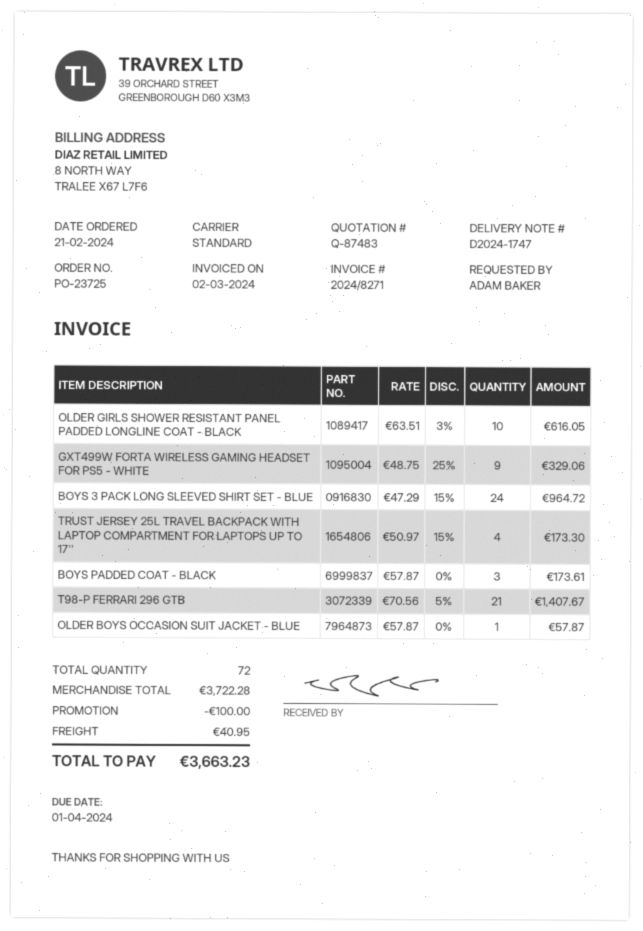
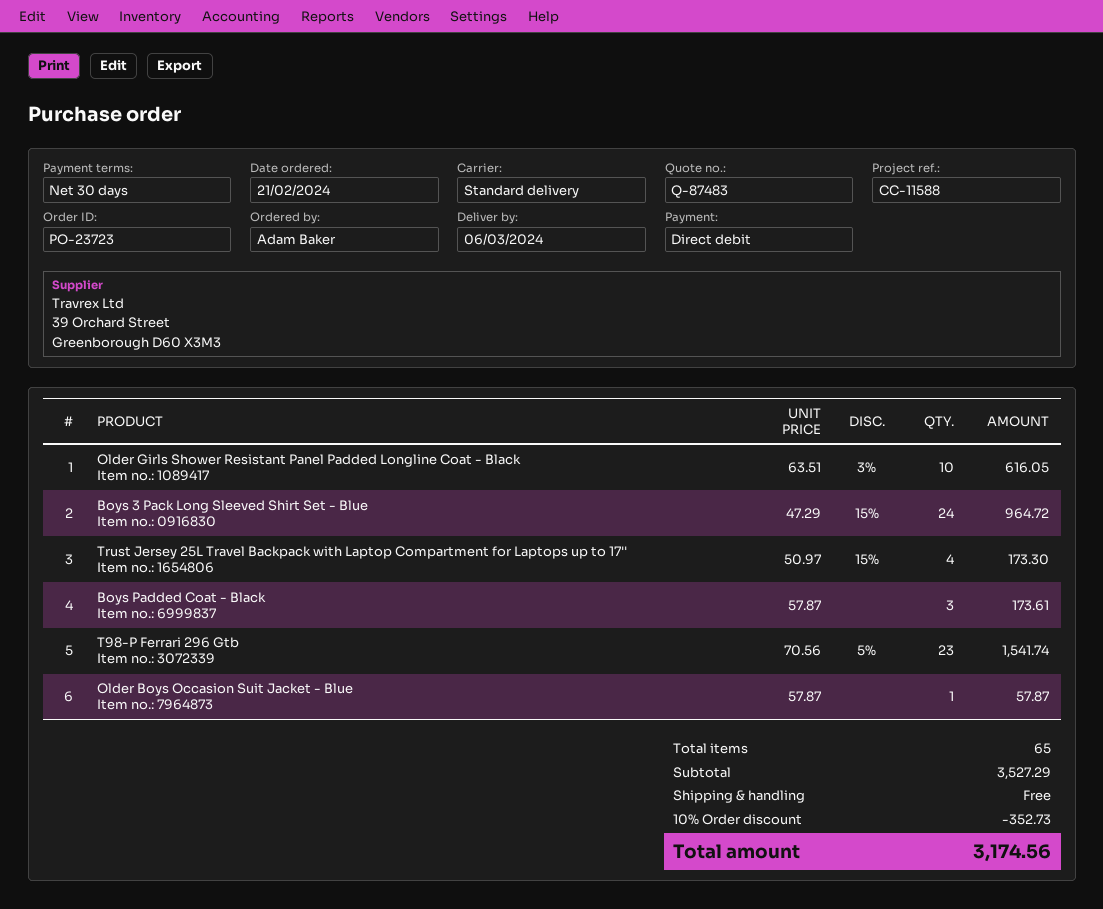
order number: PO-23725 -> PO-23723
GXT499W FORTA WIRELESS GAMING HEADSET FOR PS5 - WHITE: 9 x 48.75 - 25% = 329.06 -> none
T98-P FERRARI 296 GTB: 21 x 70.56 - 5% = 1407.67 -> 23 x 70.56 - 5% = 1541.74
total quantity: 72 -> 65
subtotal: 3722.28 -> 3527.29
discount: 100.00 -> 352.73
shipping: 40.95 -> 0.00
total: 3663.23 -> 3174.56

